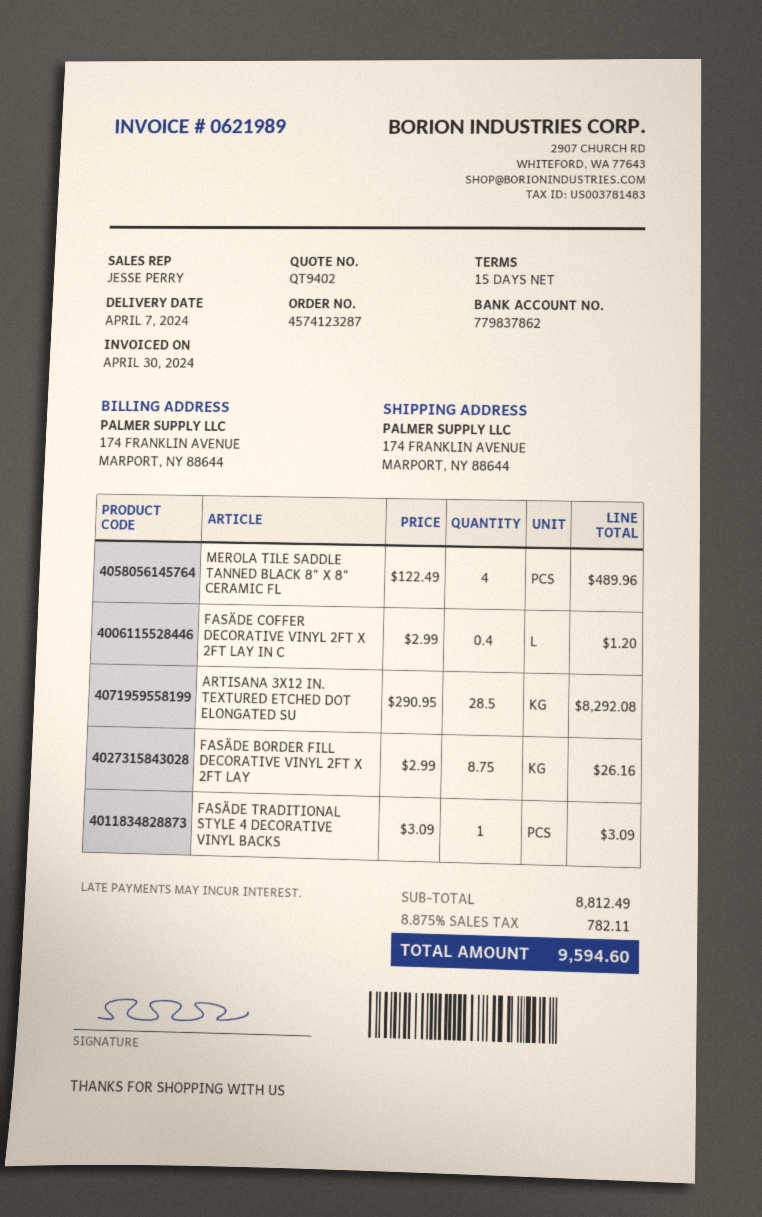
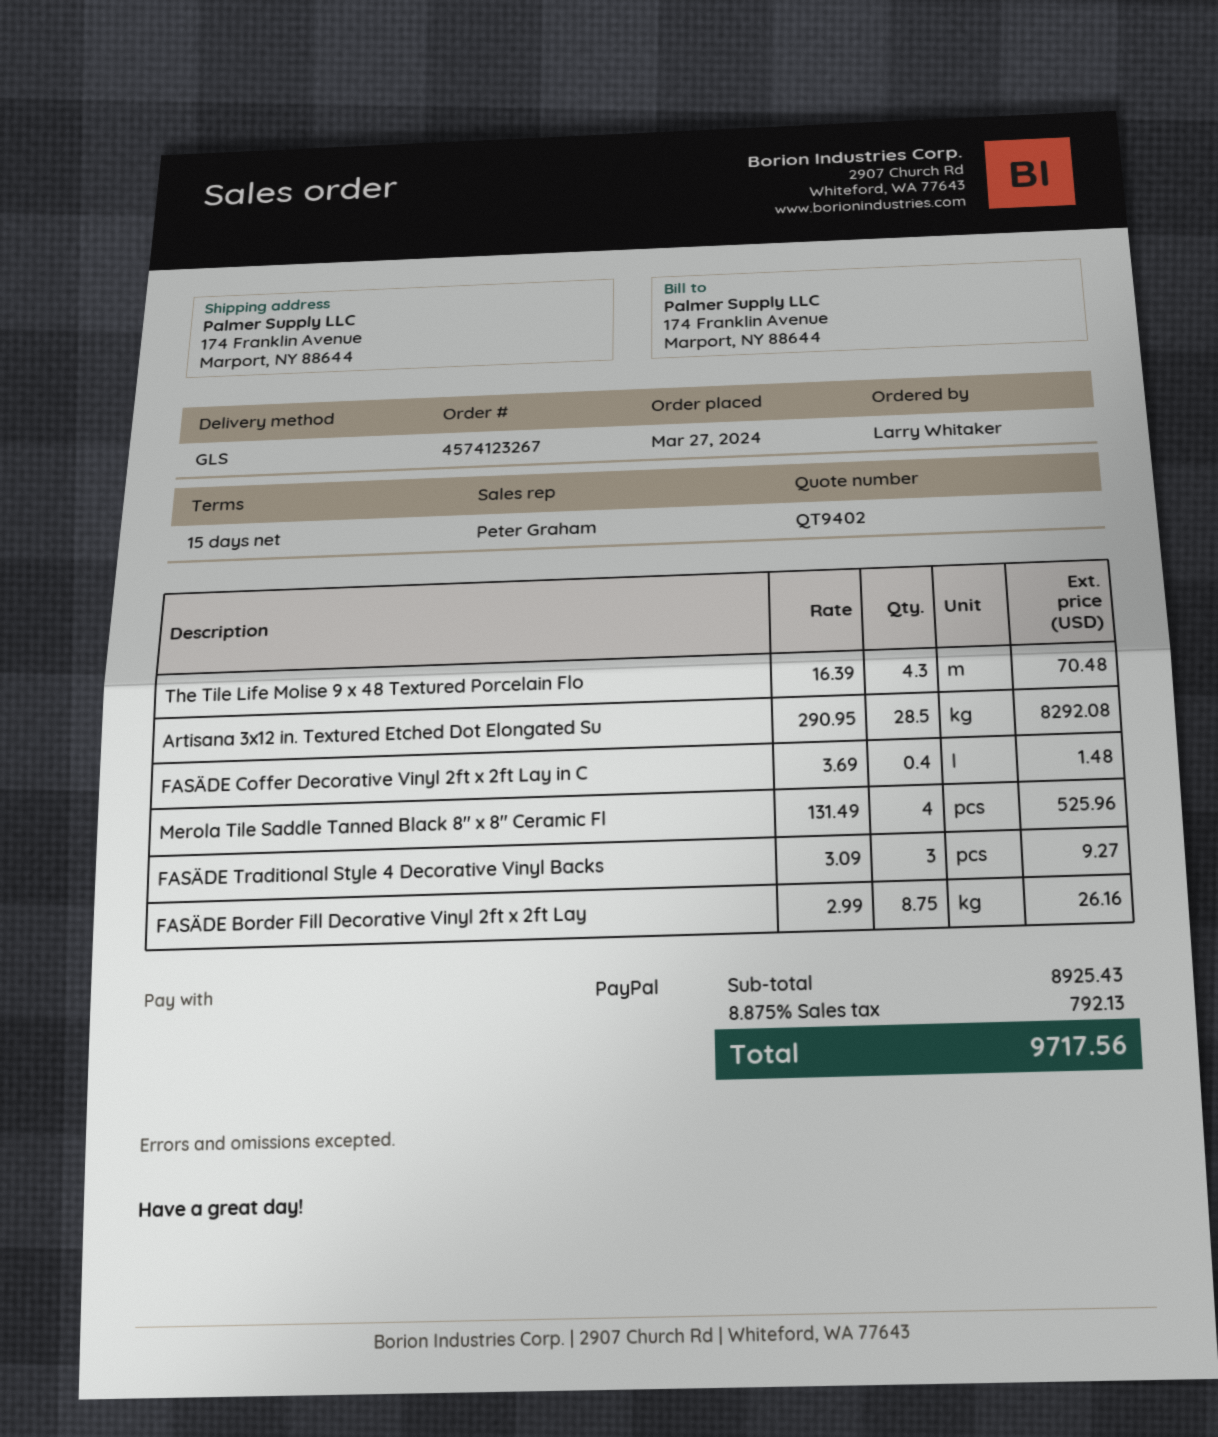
order number: 4574123287 -> 4574123267
sales rep: JESSE PERRY -> Peter Graham
MEROLA TILE SADDLE TANNED BLACK 8" X 8" CERAMIC FL: 4 x 122.49 = 489.96 -> 4 x 131.49 = 525.96
FASÄDE COFFER DECORATIVE VINYL 2FT X 2FT LAY IN C: 0.4 x 2.99 = 1.20 -> 0.4 x 3.69 = 1.48
FASÄDE TRADITIONAL STYLE 4 DECORATIVE VINYL BACKS: 1 x 3.09 = 3.09 -> 3 x 3.09 = 9.27
The Tile Life Molise 9 x 48 Textured Porcelain Flo: none -> 4.3 x 16.39 = 70.48
subtotal: 8812.49 -> 8925.43
tax: 8.875% = 782.11 -> 8.875% = 792.13
total: 9594.60 -> 9717.56

